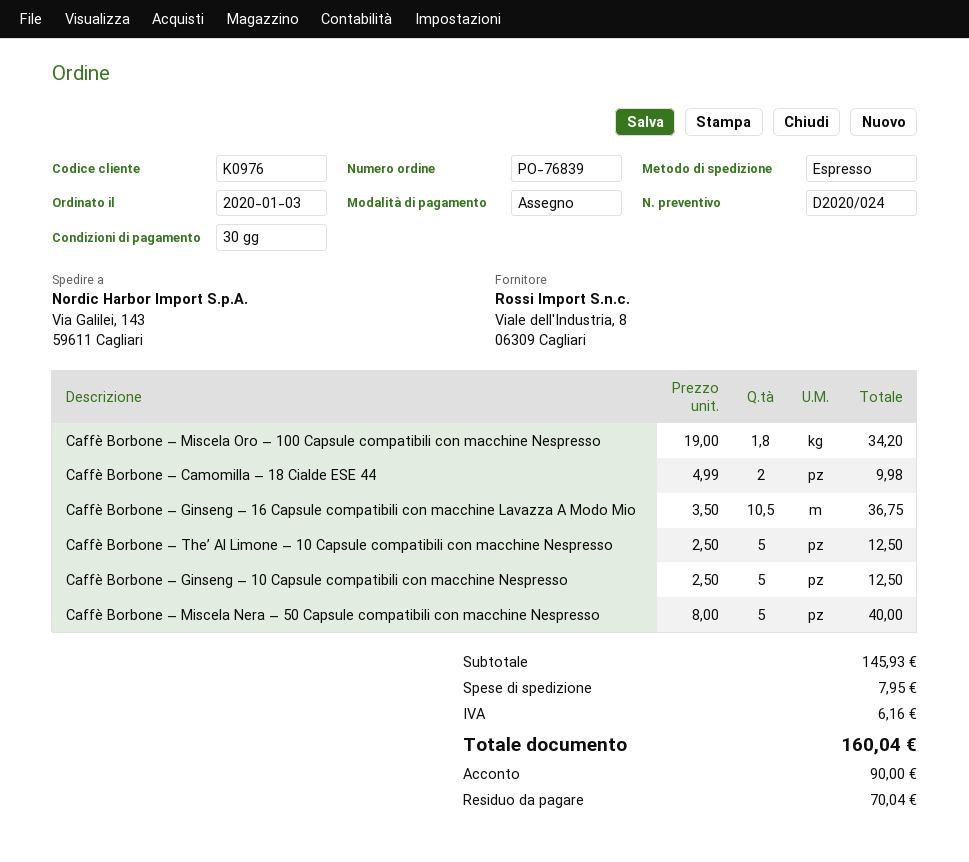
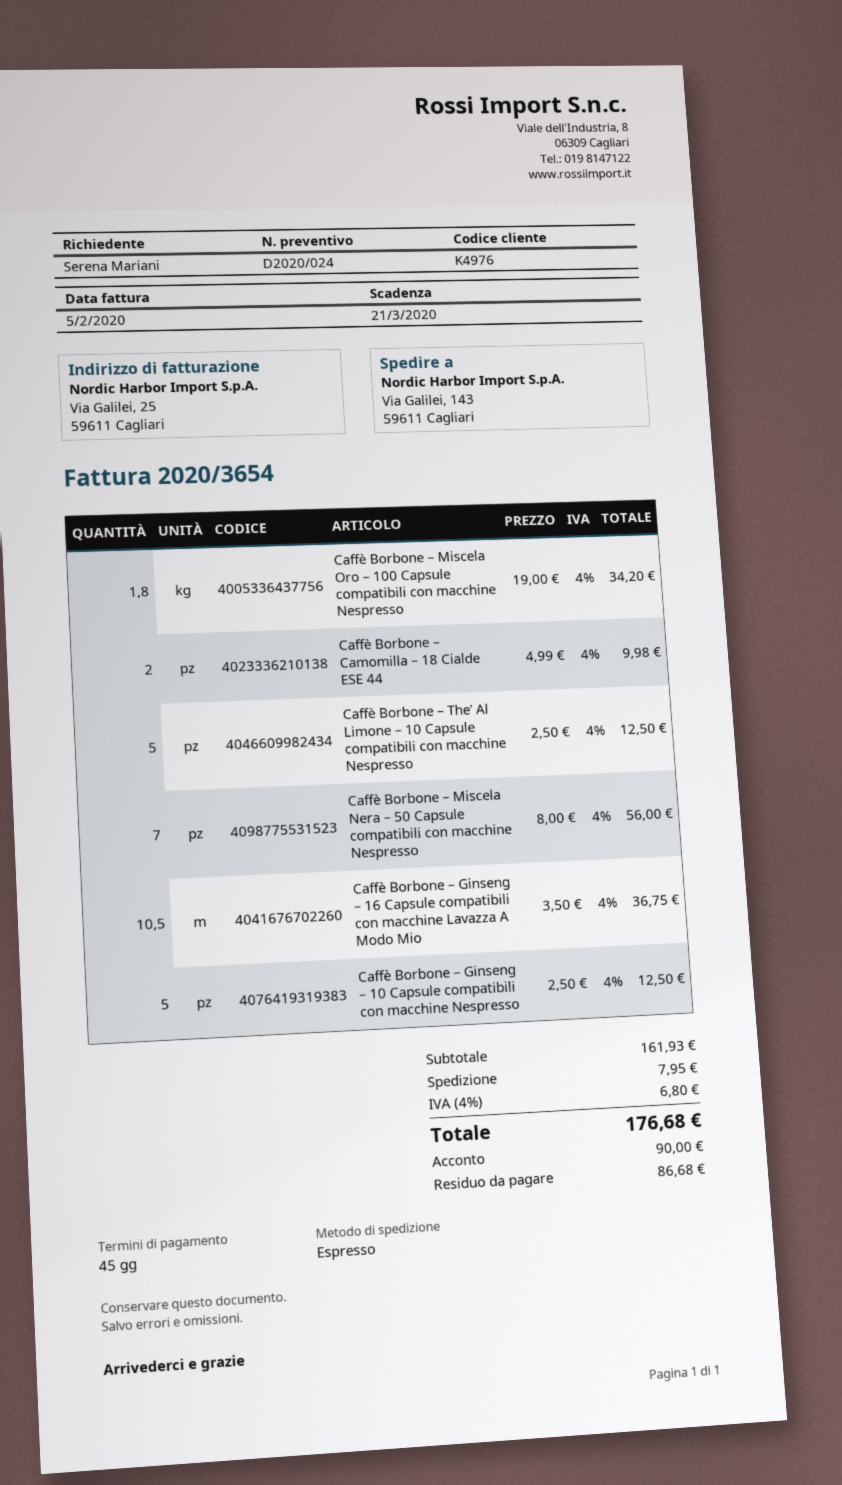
payment terms: 30 days -> 45 days
customer number: K0976 -> K4976
Caffè Borbone – Miscela Nera – 50 Capsule compatibili con macchine Nespresso: 5 x 8.00 = 40.00 -> 7 x 8.00 = 56.00
subtotal: 145.93 -> 161.93
tax: 6.16 -> 6.80
total: 160.04 -> 176.68
balance: 70.04 -> 86.68

